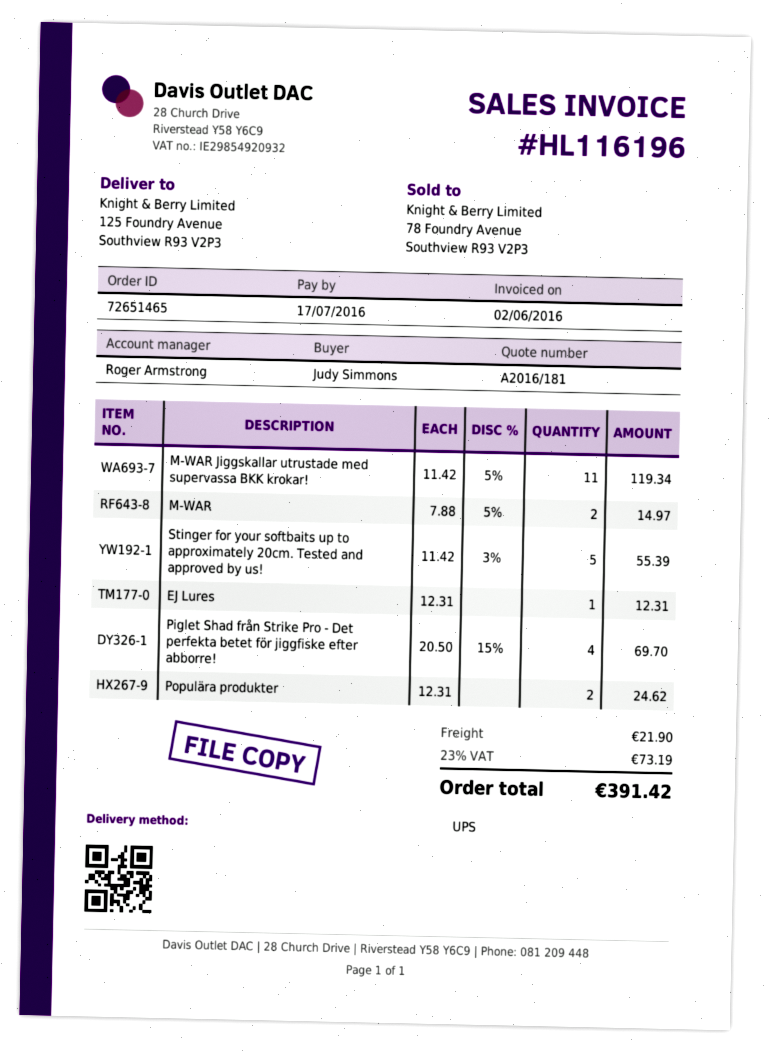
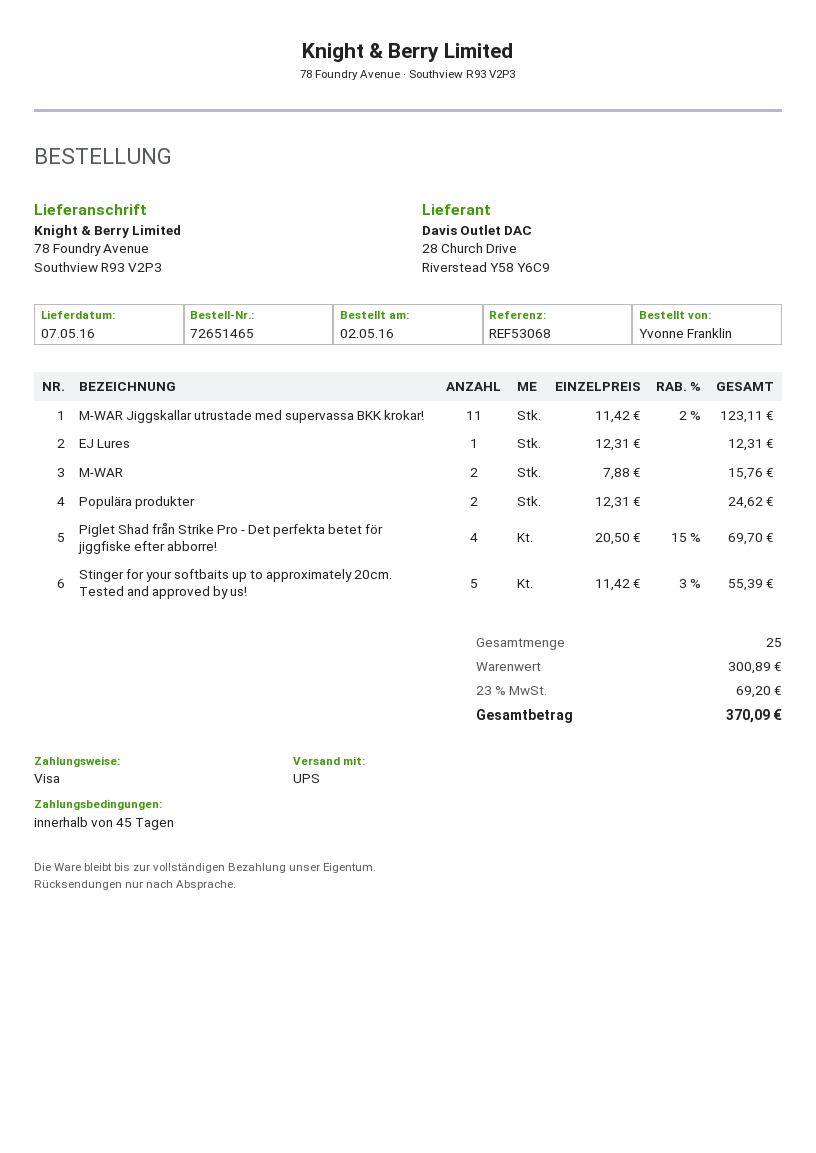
ordered by: Judy Simmons -> Yvonne Franklin
ship to: 125 Foundry Avenue, Southview R93 V2P3 -> 78 Foundry Avenue, Southview R93 V2P3
M-WAR Jiggskallar utrustade med supervassa BKK krokar!: 11 x 11.42 - 5% = 119.34 -> 11 x 11.42 - 2% = 123.11
M-WAR: 2 x 7.88 - 5% = 14.97 -> 2 x 7.88 = 15.76
shipping: 21.90 -> none
tax: 23% = 73.19 -> 23% = 69.20
total: 391.42 -> 370.09

